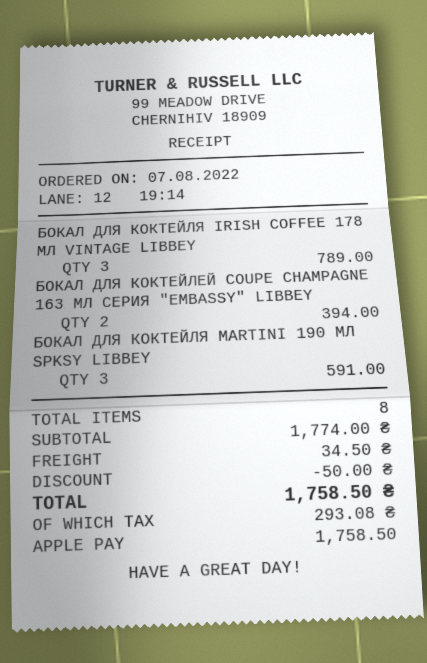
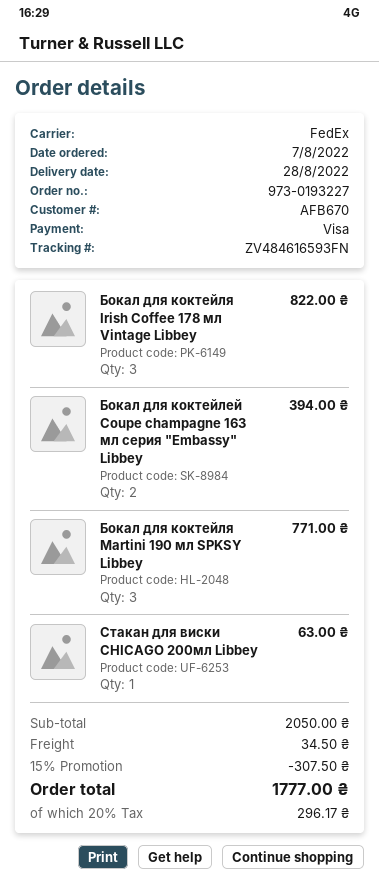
payment method: Apple Pay -> Visa
БОКАЛ ДЛЯ КОКТЕЙЛЯ IRISH COFFEE 178 МЛ VINTAGE LIBBEY: 3 for 789.00 -> 3 for 822.00
БОКАЛ ДЛЯ КОКТЕЙЛЯ MARTINI 190 МЛ SPKSY LIBBEY: 3 for 591.00 -> 3 for 771.00
Стакан для виски CHICAGO 200мл Libbey: none -> 1 for 63.00
subtotal: 1774.00 -> 2050.00
discount: 50.00 -> 307.50
tax: 293.08 -> 296.17
total: 1758.50 -> 1777.00

